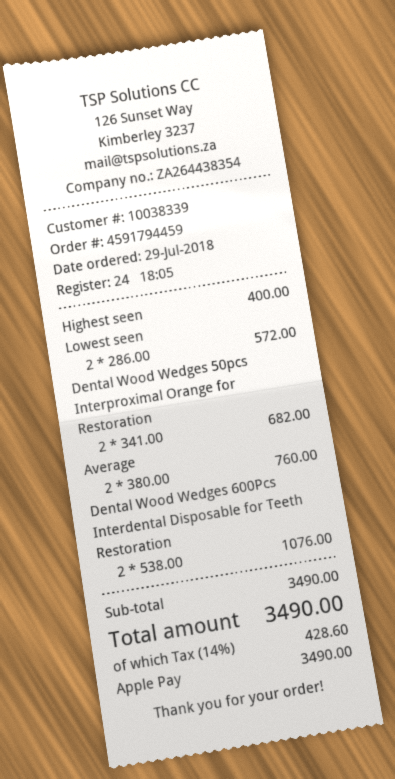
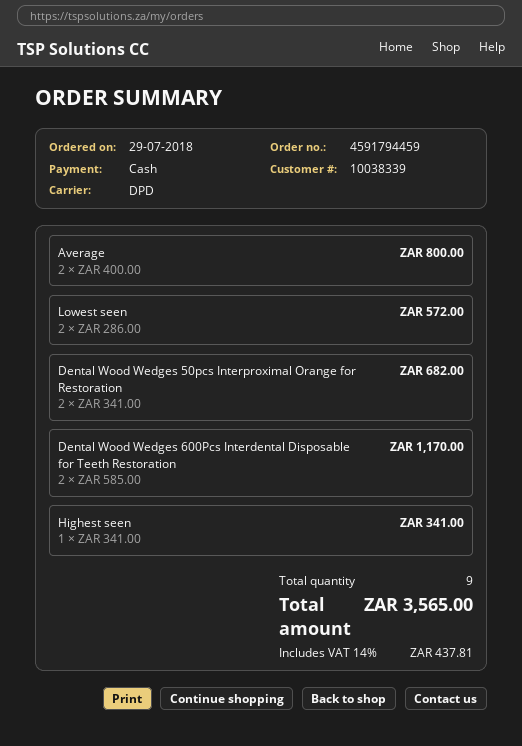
payment method: Apple Pay -> cash
Highest seen: 1 x 400.00 = 400.00 -> 1 x 341.00 = 341.00
Average: 2 x 380.00 = 760.00 -> 2 x 400.00 = 800.00
Dental Wood Wedges 600Pcs Interdental Disposable for Teeth Restoration: 2 x 538.00 = 1076.00 -> 2 x 585.00 = 1170.00
tax: 14% = 428.60 -> 14% = 437.81
total: 3490.00 -> 3565.00

